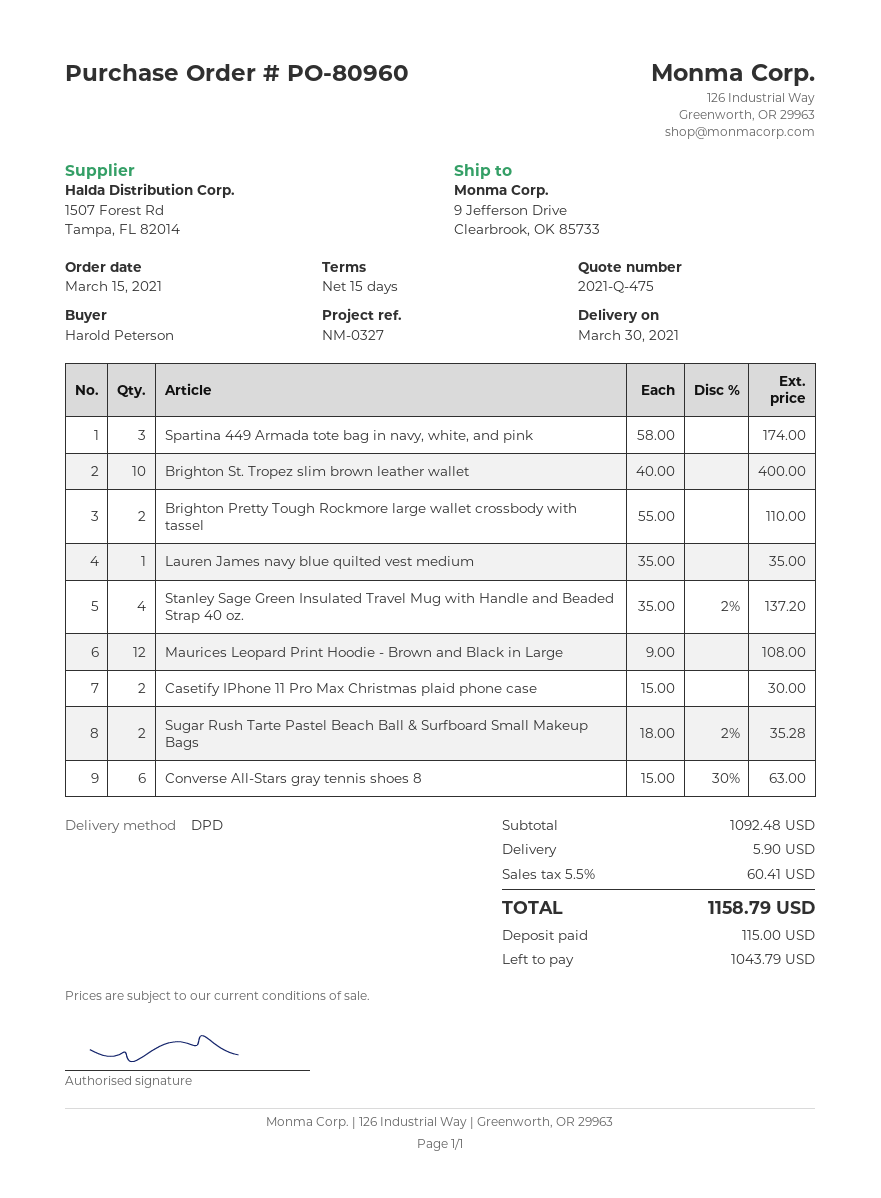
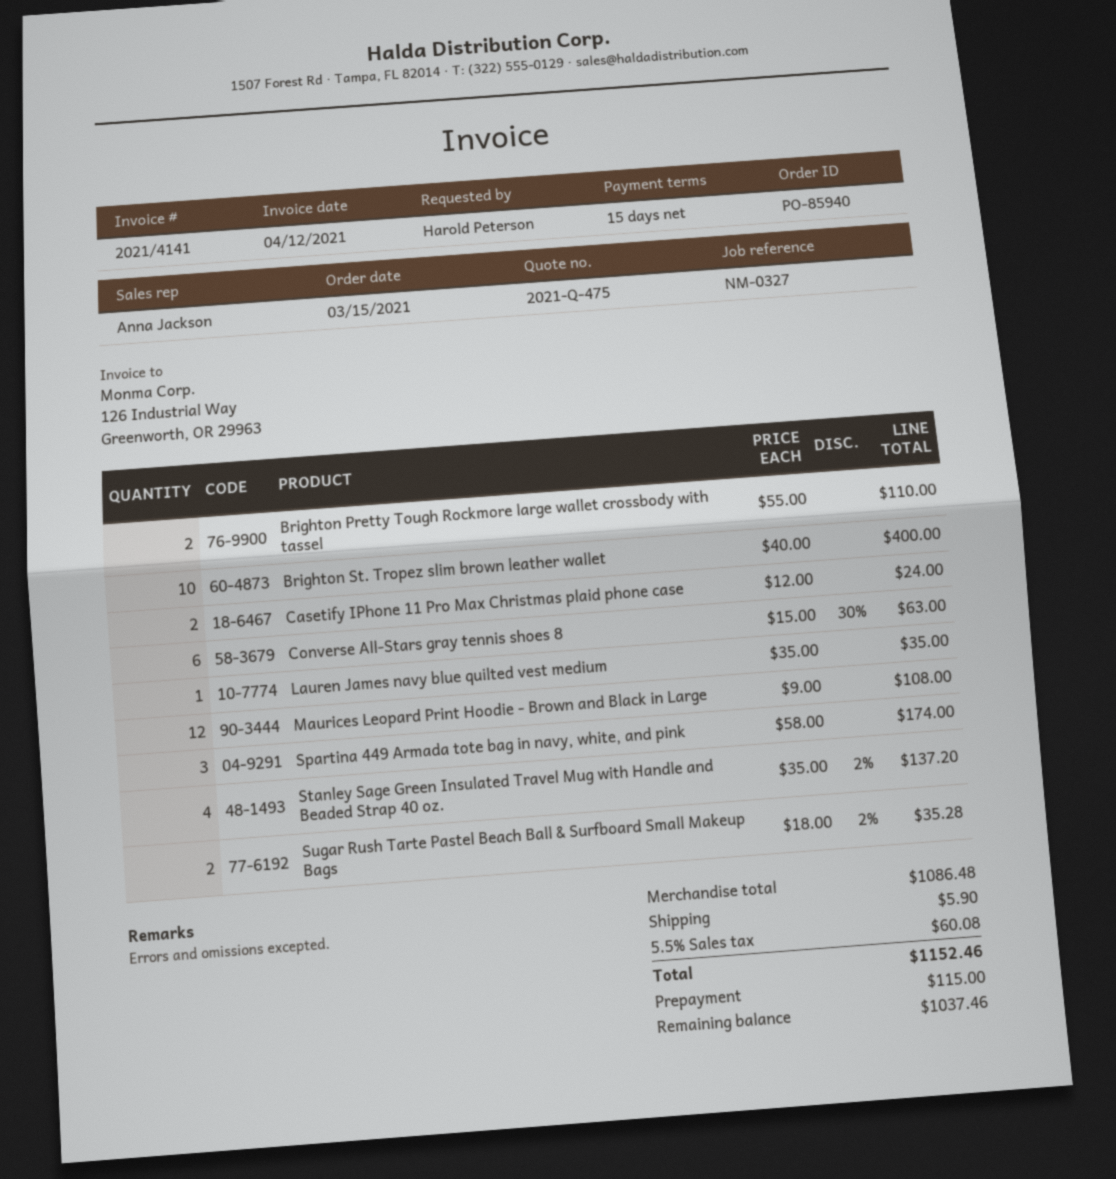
order number: PO-80960 -> PO-85940
Casetify IPhone 11 Pro Max Christmas plaid phone case: 2 x 15.00 = 30.00 -> 2 x 12.00 = 24.00
subtotal: 1092.48 -> 1086.48
tax: 5.5% = 60.41 -> 5.5% = 60.08
total: 1158.79 -> 1152.46
balance: 1043.79 -> 1037.46

